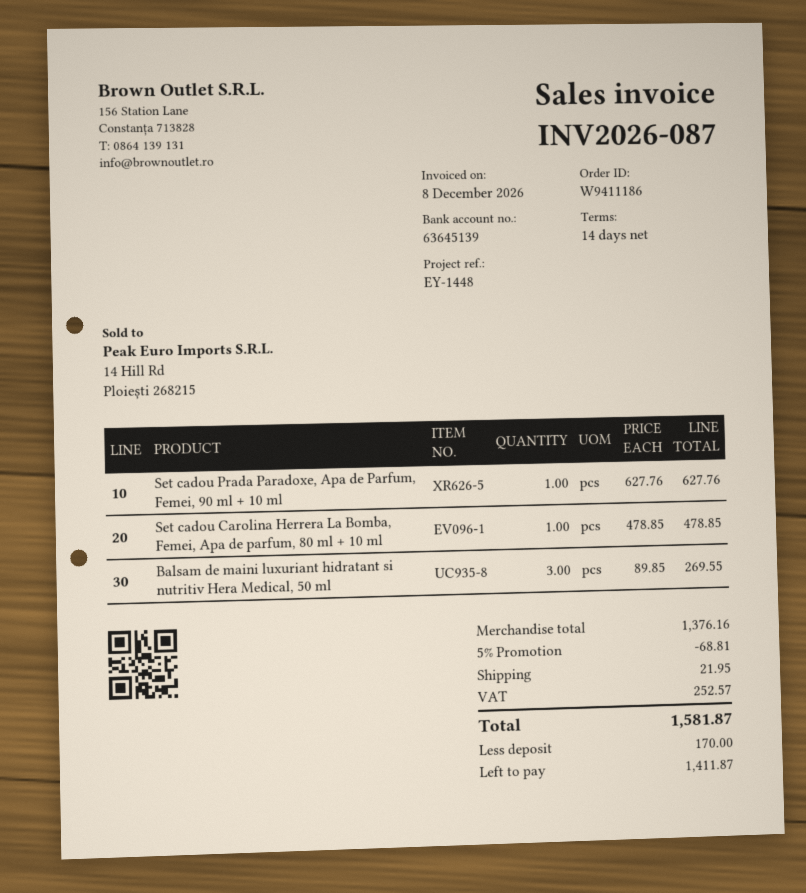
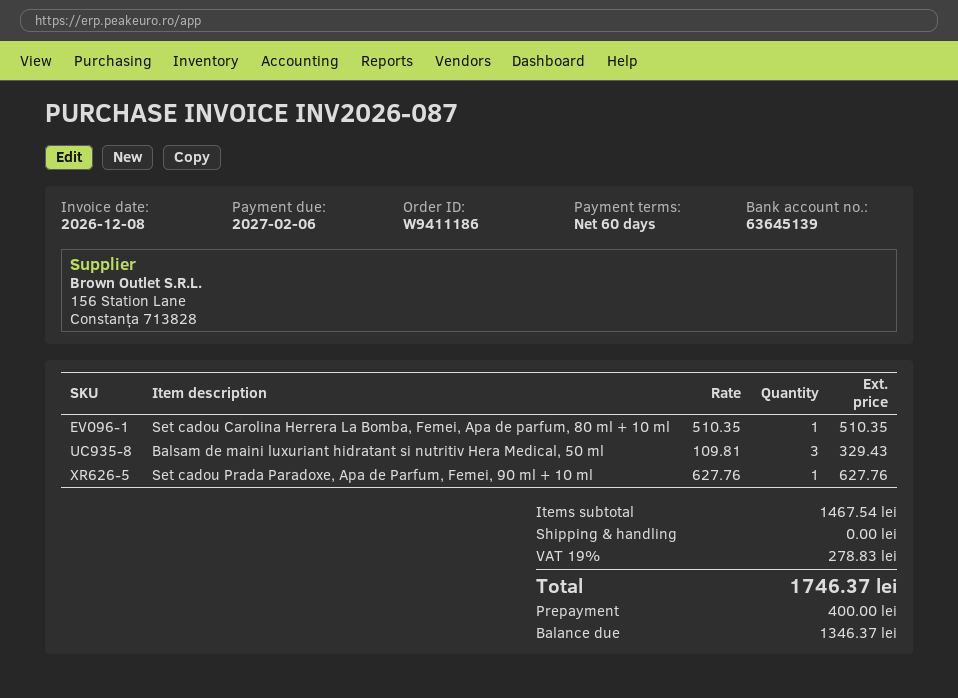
payment terms: 14 days -> 60 days
Set cadou Carolina Herrera La Bomba, Femei, Apa de parfum, 80 ml + 10 ml: 1 x 478.85 = 478.85 -> 1 x 510.35 = 510.35
Balsam de maini luxuriant hidratant si nutritiv Hera Medical, 50 ml: 3 x 89.85 = 269.55 -> 3 x 109.81 = 329.43
subtotal: 1376.16 -> 1467.54
discount: 5% = 68.81 -> none
shipping: 21.95 -> 0.00
tax: 252.57 -> 278.83
total: 1581.87 -> 1746.37
deposit: 170.00 -> 400.00
balance: 1411.87 -> 1346.37

